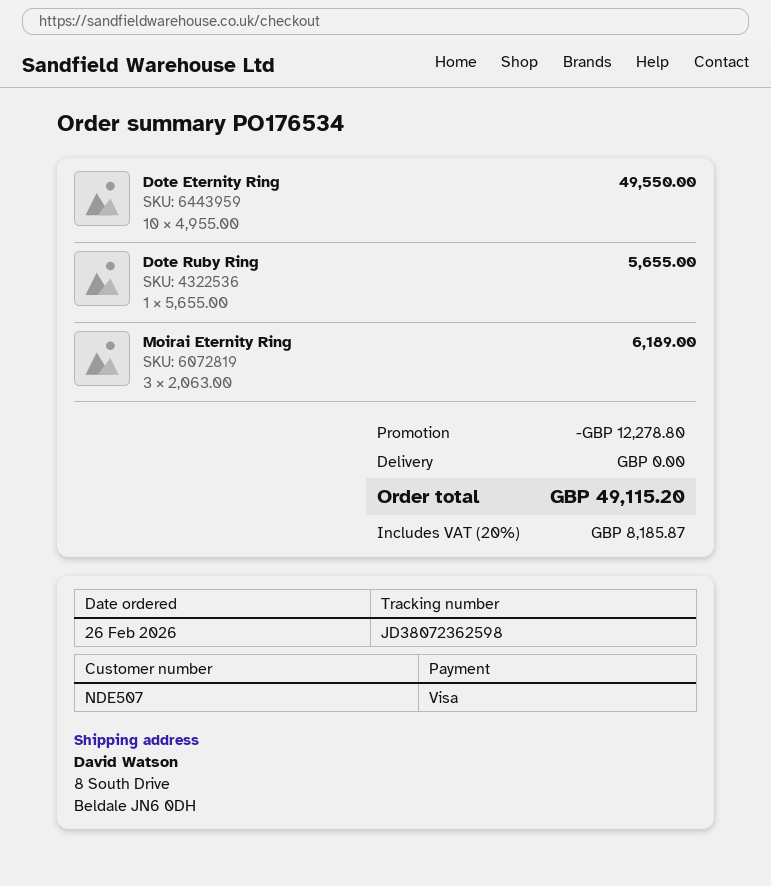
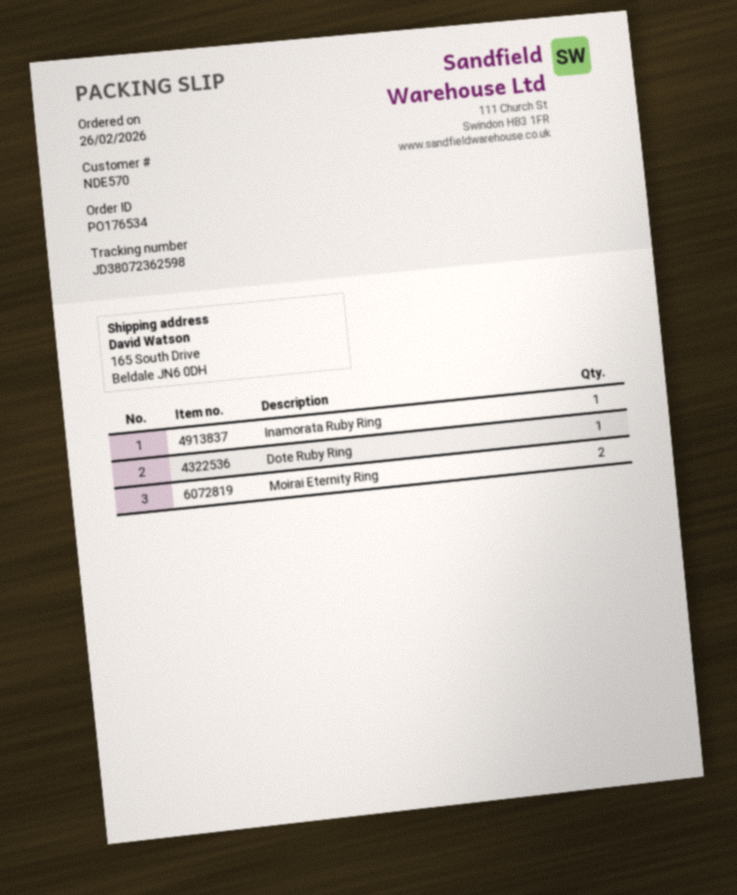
customer number: NDE507 -> NDE570
ship to: 8 South Drive, Beldale JN6 0DH -> 165 South Drive, Beldale JN6 0DH
Dote Eternity Ring: 10 -> none
Moirai Eternity Ring: 3 -> 2
Inamorata Ruby Ring: none -> 1

